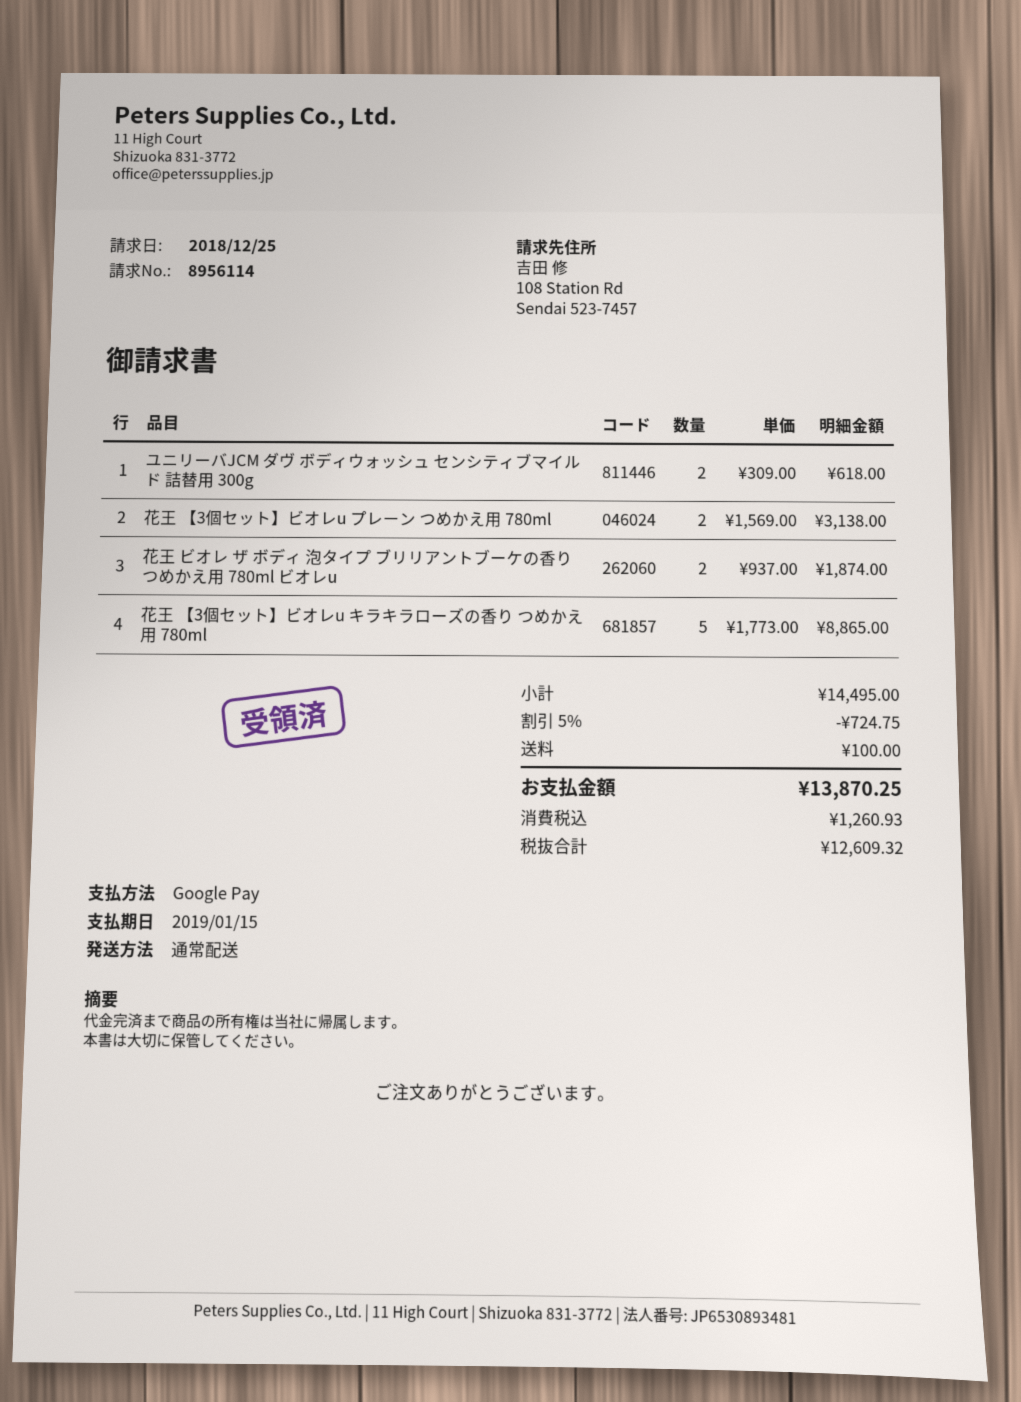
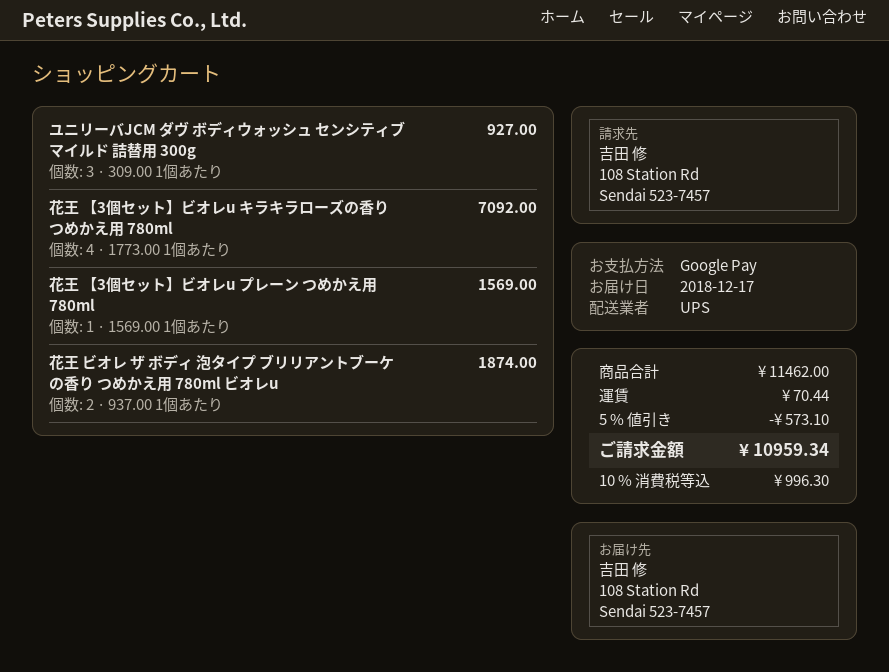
shipping method: standard -> UPS
ユニリーバJCM ダヴ ボディウォッシュ センシティブマイルド 詰替用 300g: 2 x 309.00 = 618.00 -> 3 x 309.00 = 927.00
花王 【3個セット】ビオレu プレーン つめかえ用 780ml: 2 x 1569.00 = 3138.00 -> 1 x 1569.00 = 1569.00
花王 【3個セット】ビオレu キラキラローズの香り つめかえ用 780ml: 5 x 1773.00 = 8865.00 -> 4 x 1773.00 = 7092.00
subtotal: 14495.00 -> 11462.00
discount: 5% = 724.75 -> 5% = 573.10
shipping: 100.00 -> 70.44
tax: 1260.93 -> 996.30
total: 13870.25 -> 10959.34

